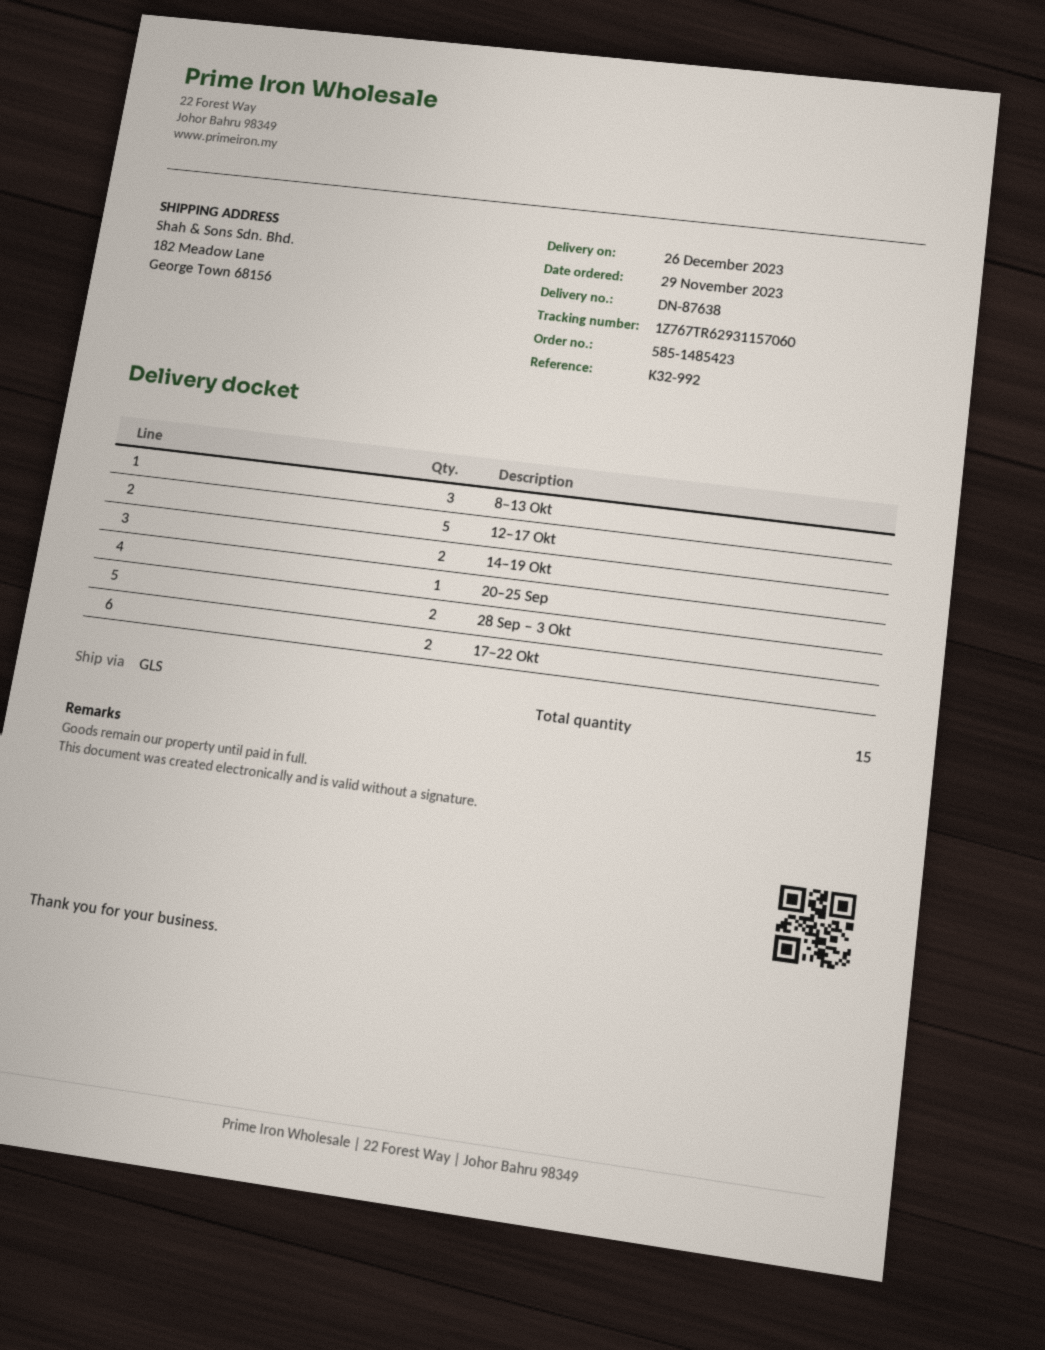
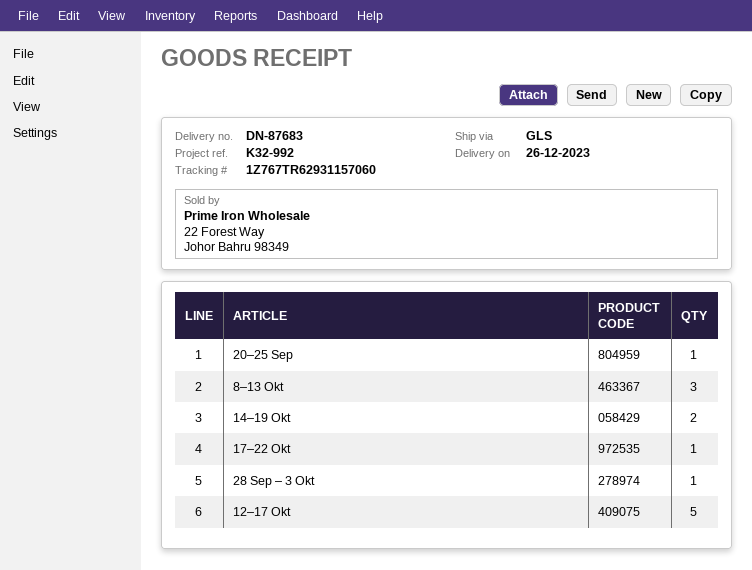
delivery note number: DN-87638 -> DN-87683
28 Sep – 3 Okt: 2 -> 1
17–22 Okt: 2 -> 1

